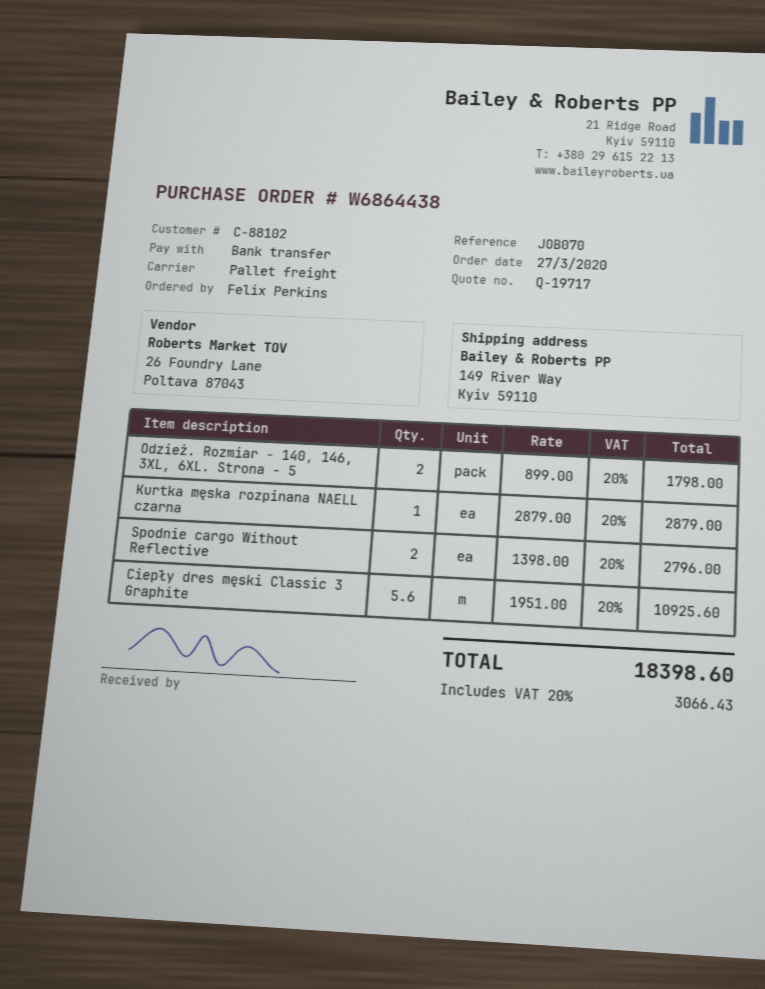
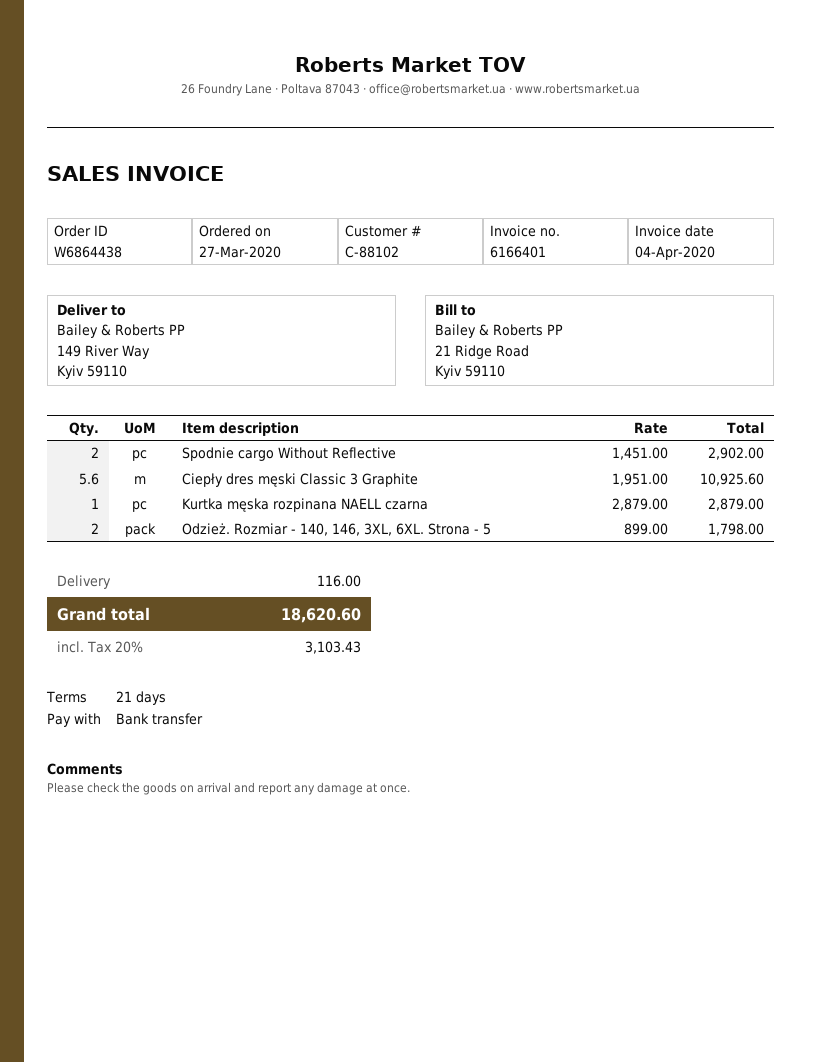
Spodnie cargo Without Reflective: 2 x 1398.00 = 2796.00 -> 2 x 1451.00 = 2902.00
shipping: none -> 116.00
tax: 20% = 3066.43 -> 20% = 3103.43
total: 18398.60 -> 18620.60

